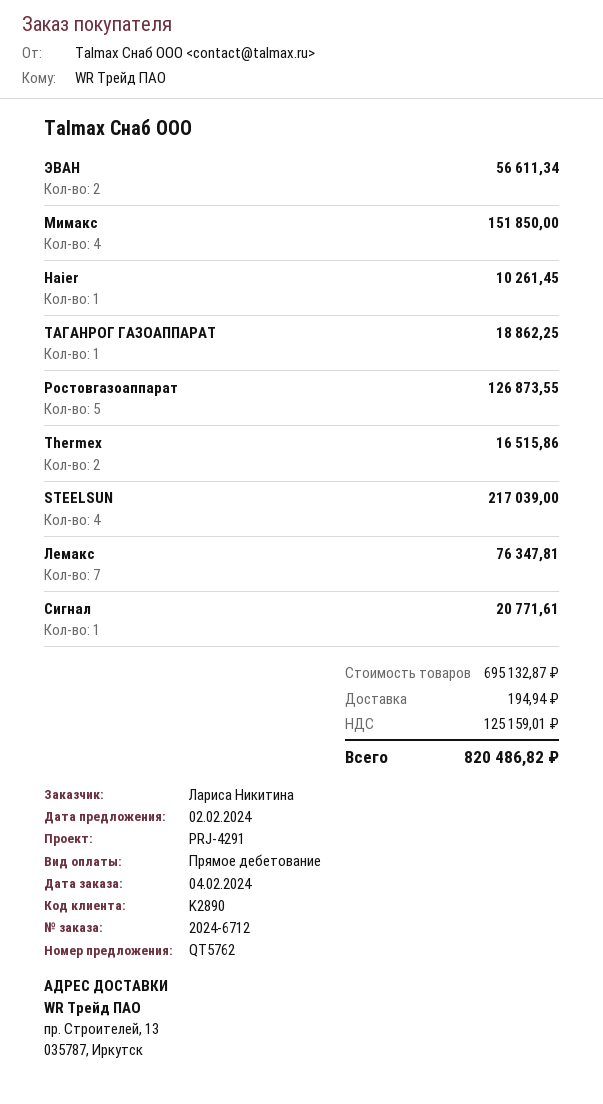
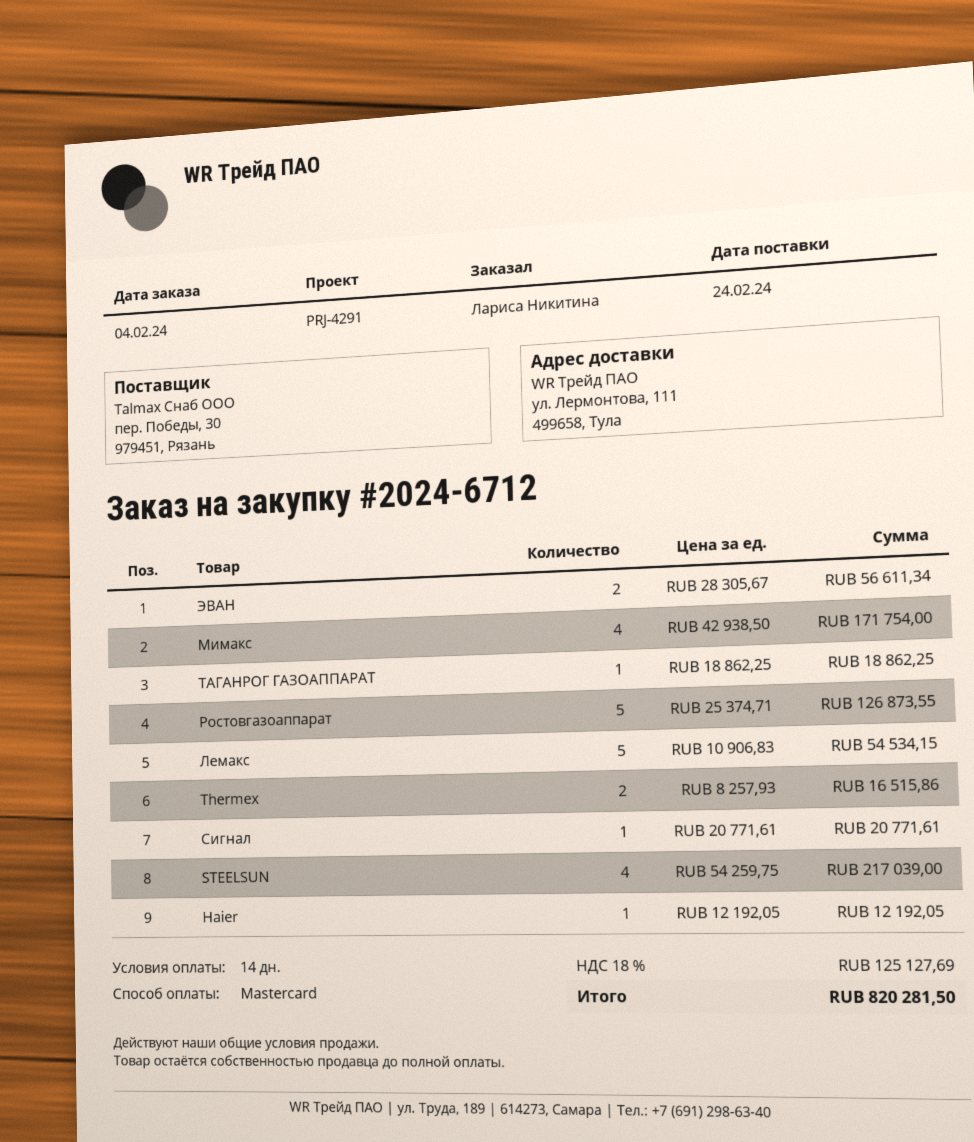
payment method: direct debit -> Mastercard
ship to: пр. Строителей, 13, 035787, Иркутск -> ул. Лермонтова, 111, 499658, Тула
Мимакс: 4 for 151850.00 -> 4 for 171754.00
Haier: 1 for 10261.45 -> 1 for 12192.05
Лемакс: 7 for 76347.81 -> 5 for 54534.15
shipping: 194.94 -> none
tax: 125159.01 -> 125127.69
total: 820486.82 -> 820281.50

